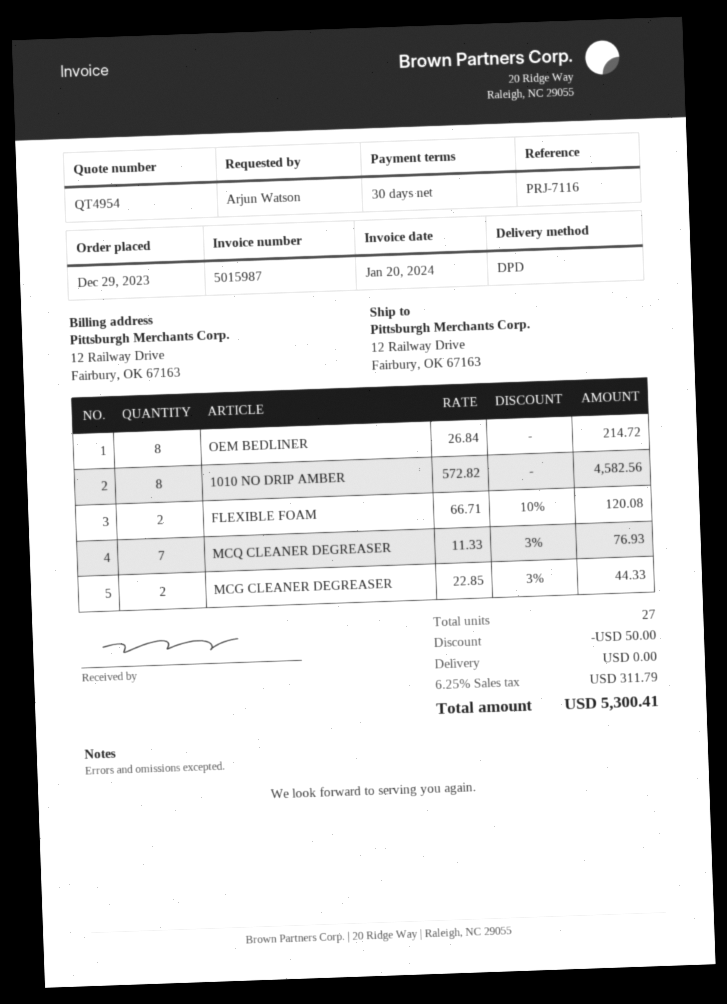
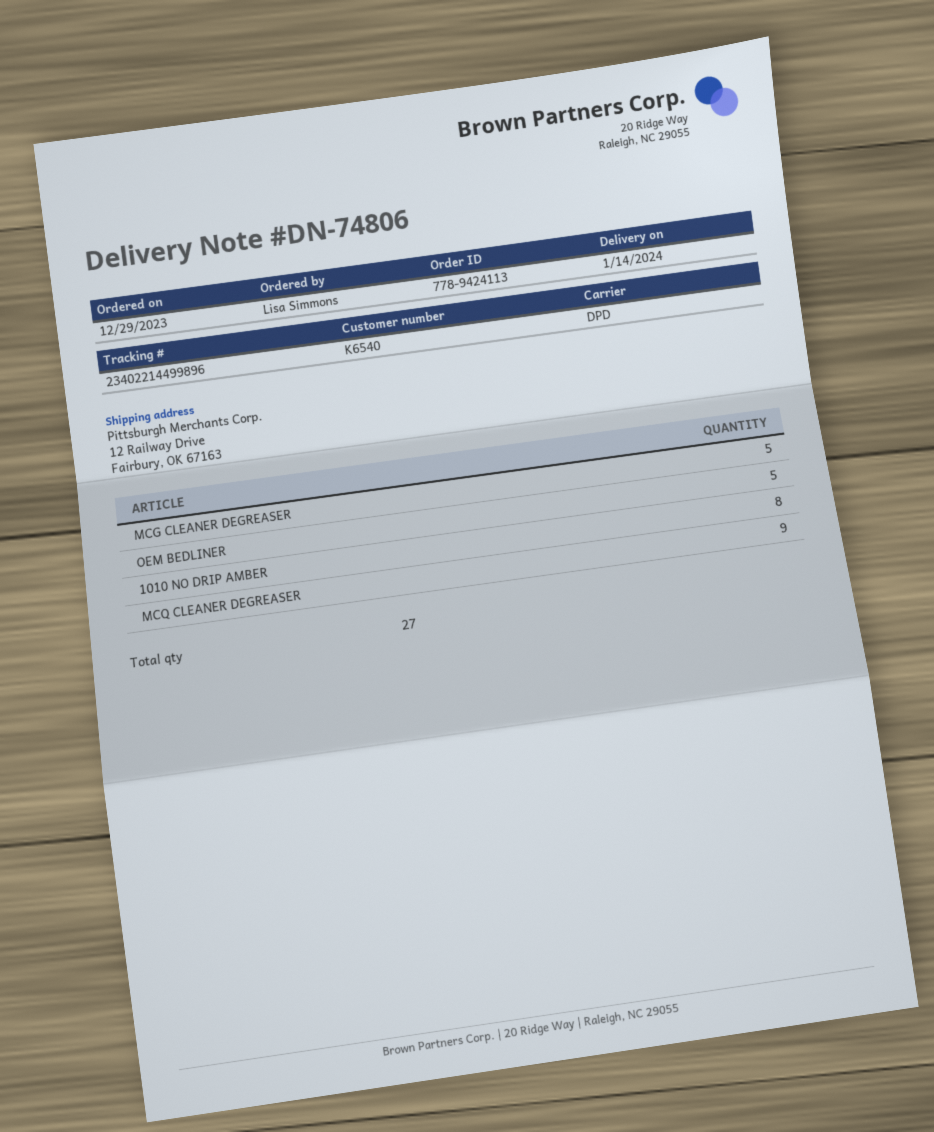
ordered by: Arjun Watson -> Lisa Simmons
OEM BEDLINER: 8 -> 5
FLEXIBLE FOAM: 2 -> none
MCQ CLEANER DEGREASER: 7 -> 9
MCG CLEANER DEGREASER: 2 -> 5

